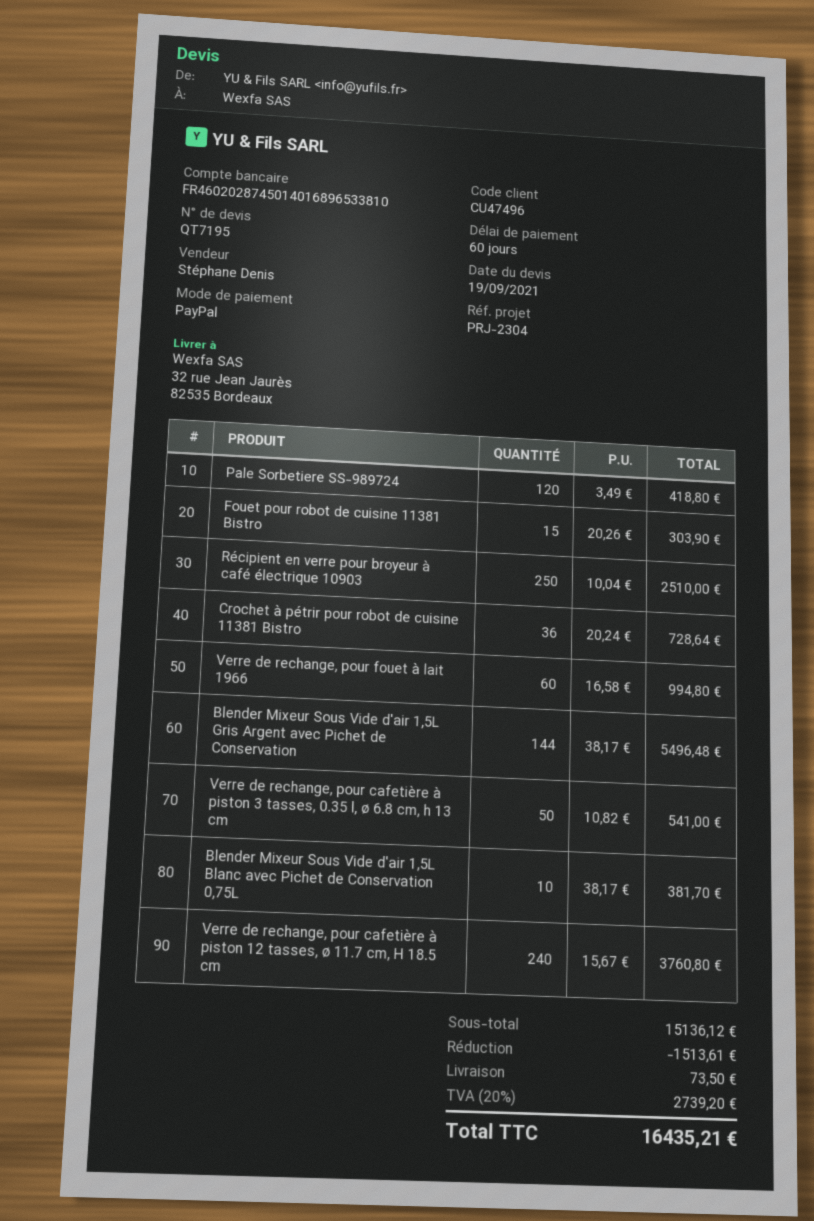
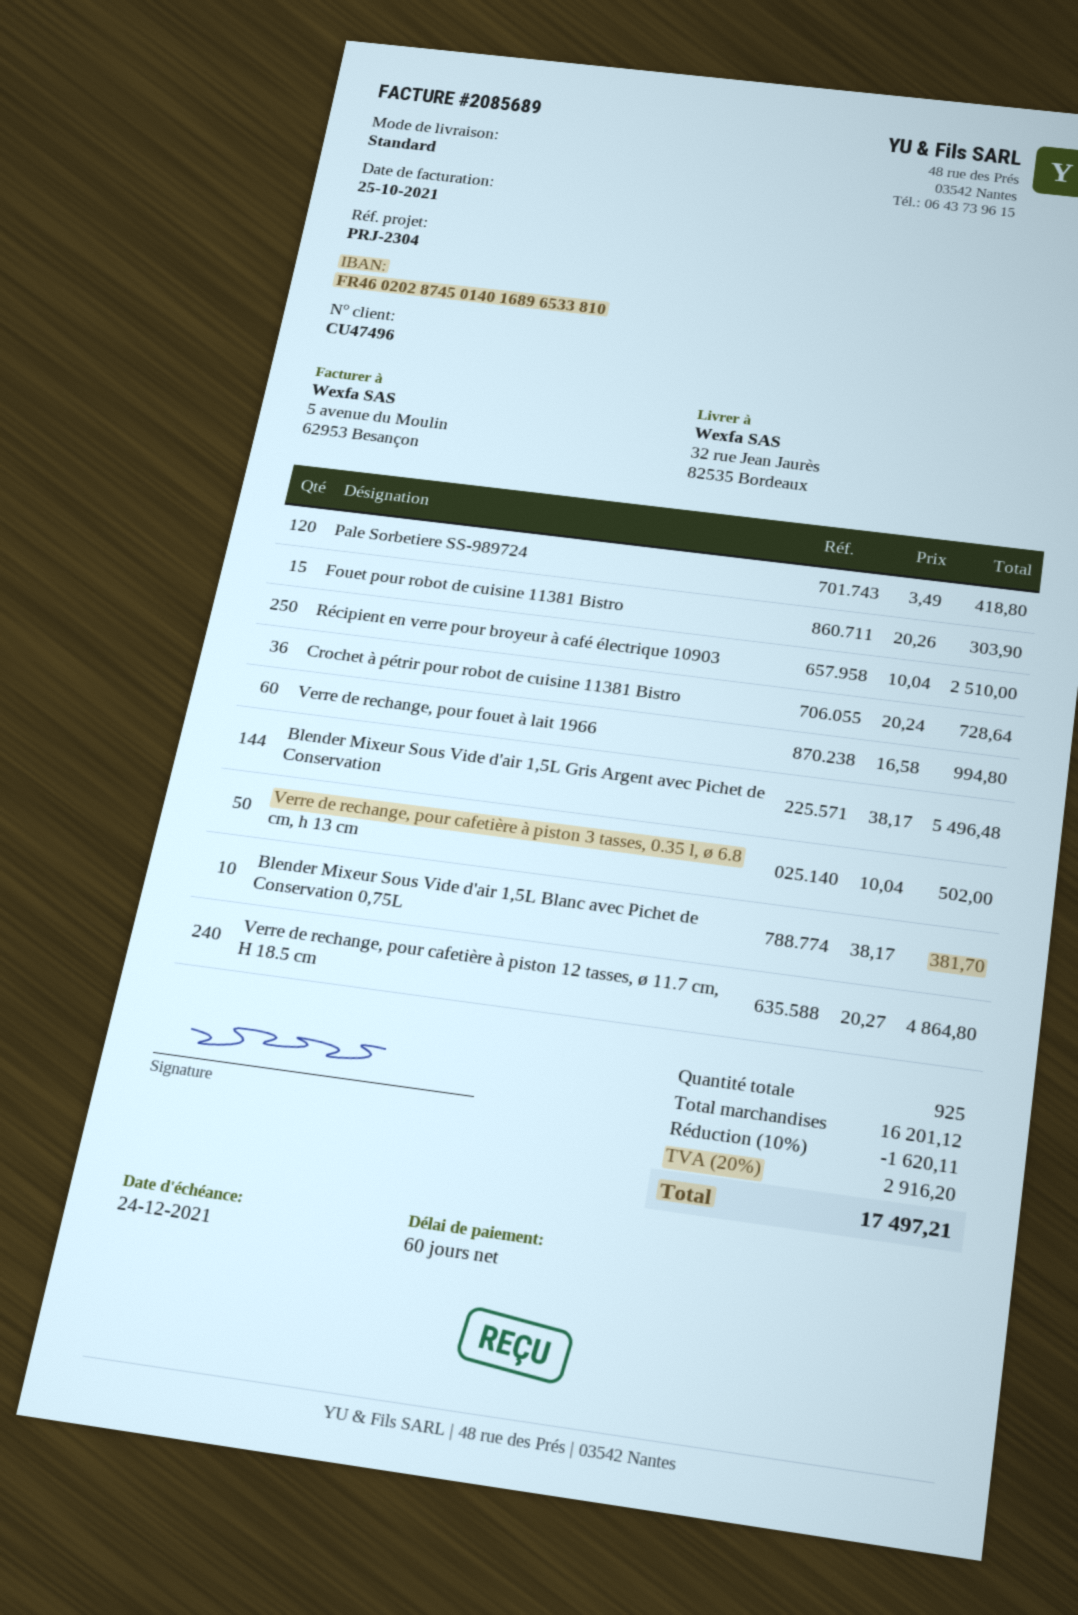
Verre de rechange, pour cafetière à piston 3 tasses, 0.35 l, ø 6.8 cm, h 13 cm: 50 x 10.82 = 541.00 -> 50 x 10.04 = 502.00
Verre de rechange, pour cafetière à piston 12 tasses, ø 11.7 cm, H 18.5 cm: 240 x 15.67 = 3760.80 -> 240 x 20.27 = 4864.80
subtotal: 15136.12 -> 16201.12
discount: 1513.61 -> 1620.11
shipping: 73.50 -> none
tax: 20% = 2739.20 -> 20% = 2916.20
total: 16435.21 -> 17497.21

